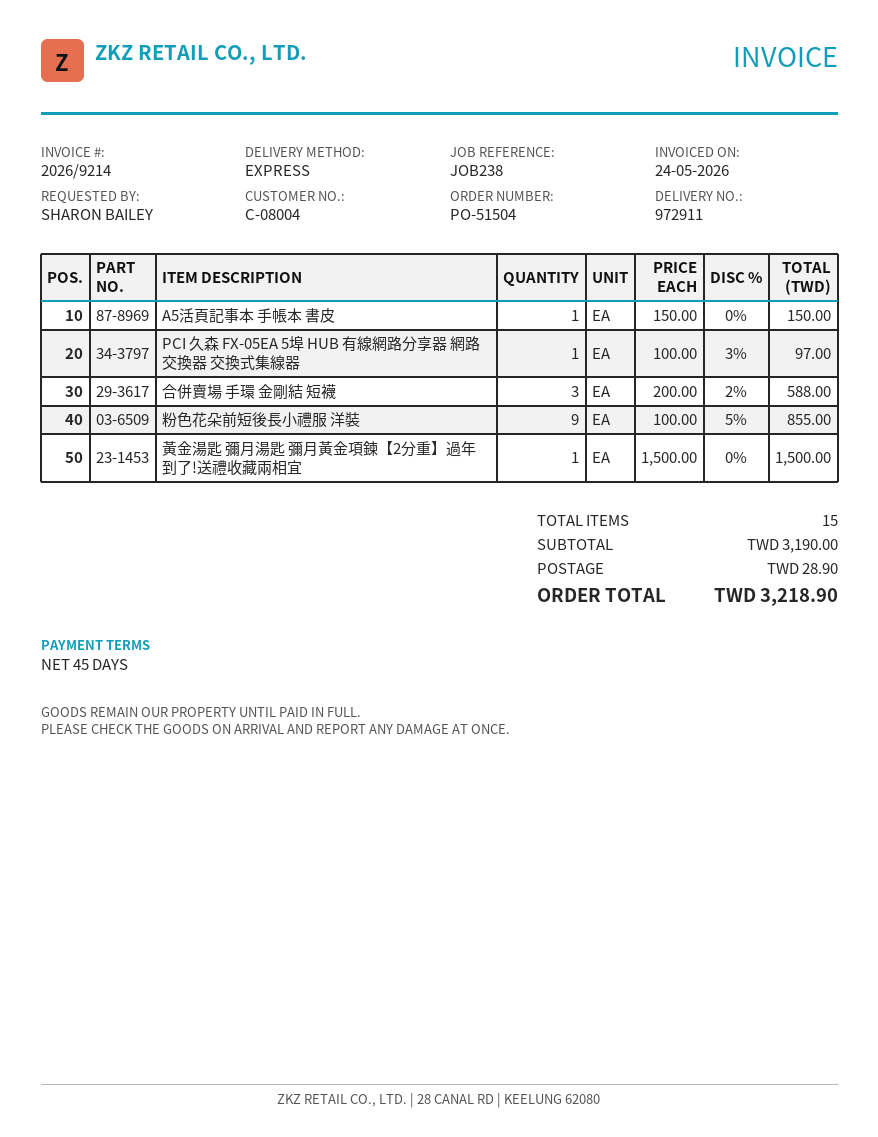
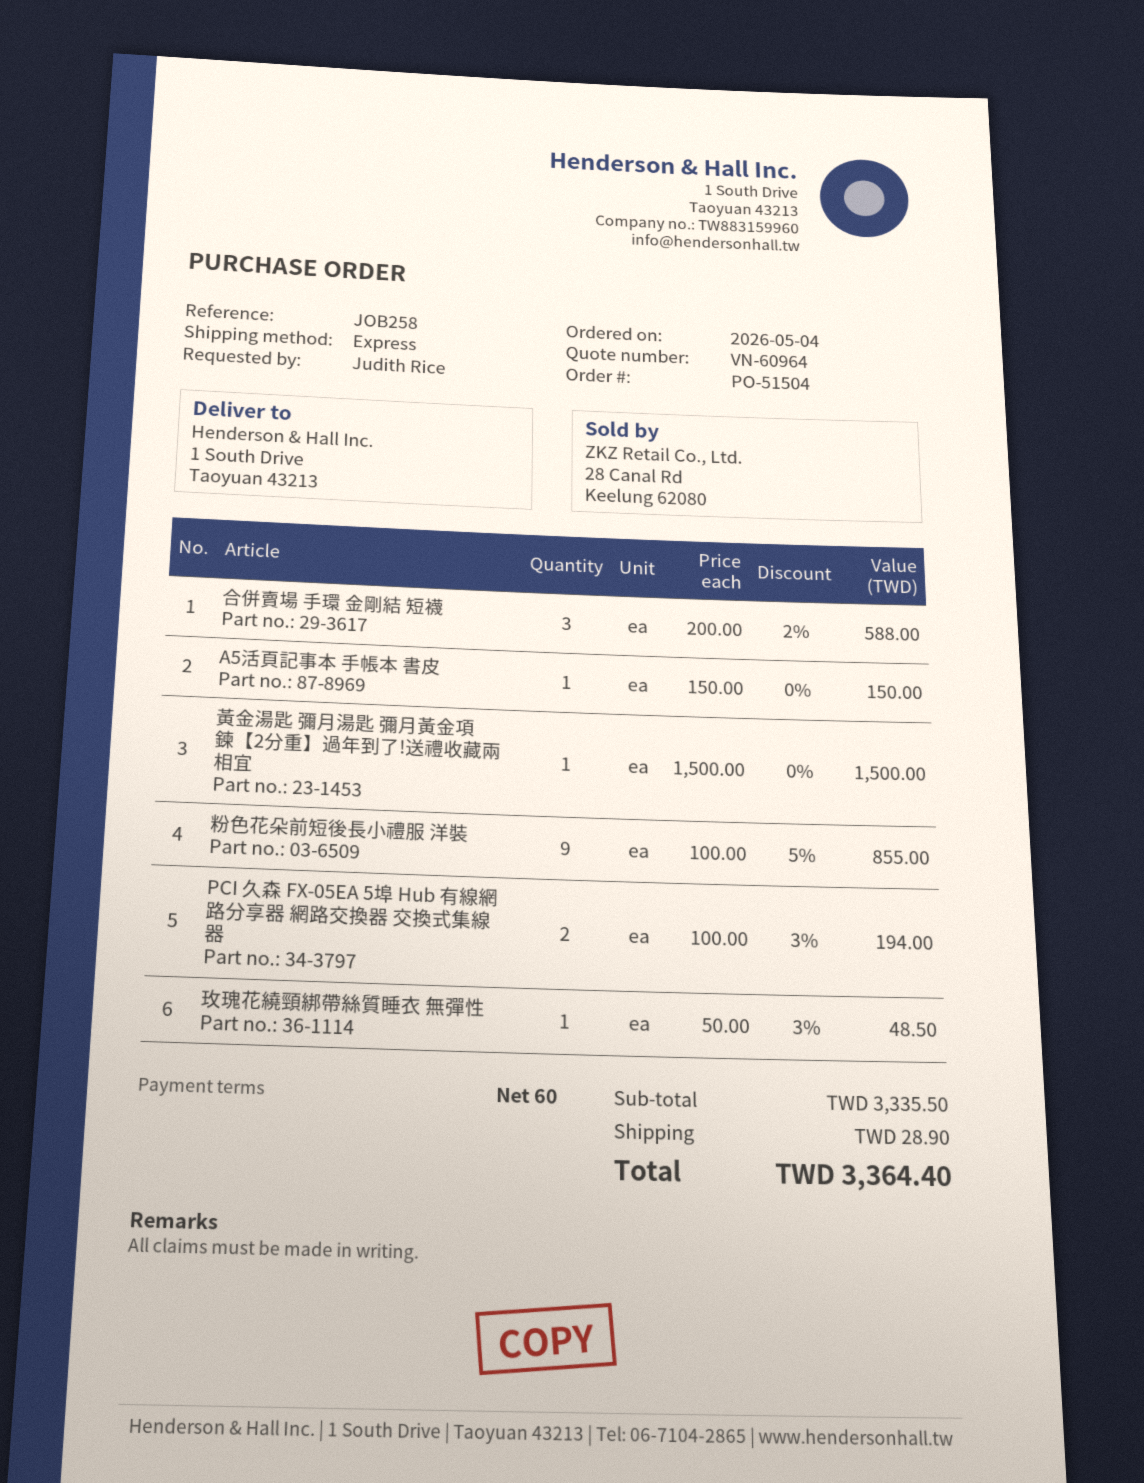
payment terms: 45 days -> 60 days
reference: JOB238 -> JOB258
ordered by: SHARON BAILEY -> Judith Rice
PCI 久森 FX-05EA 5埠 HUB 有線網路分享器 網路交換器 交換式集線器: 1 x 100.00 - 3% = 97.00 -> 2 x 100.00 - 3% = 194.00
玫瑰花繞頸綁帶絲質睡衣 無彈性: none -> 1 x 50.00 - 3% = 48.50
subtotal: 3190.00 -> 3335.50
total: 3218.90 -> 3364.40

